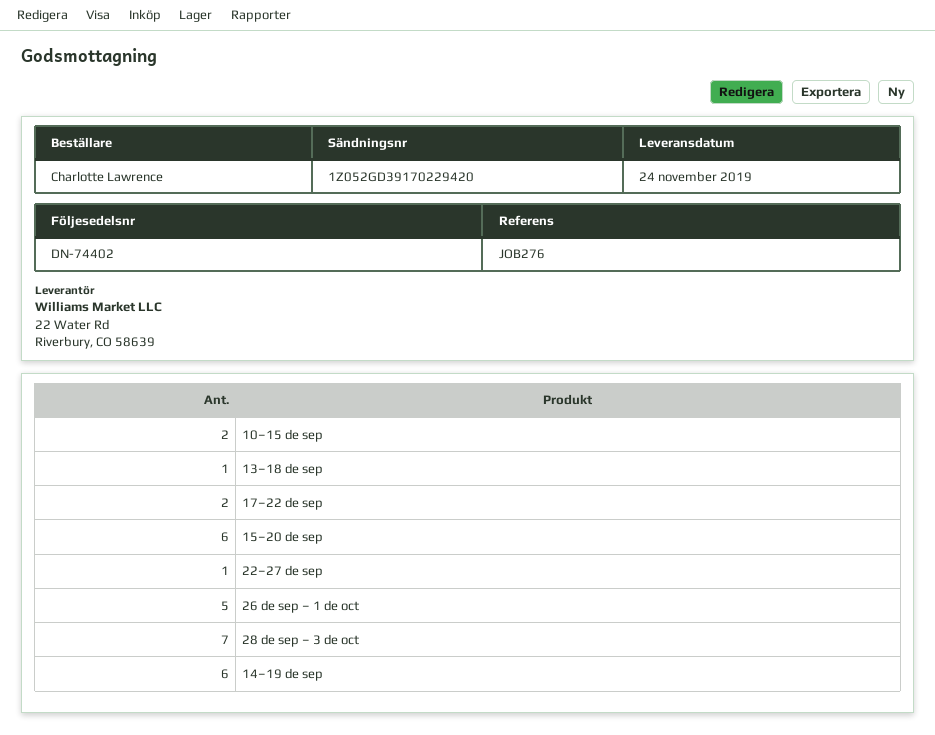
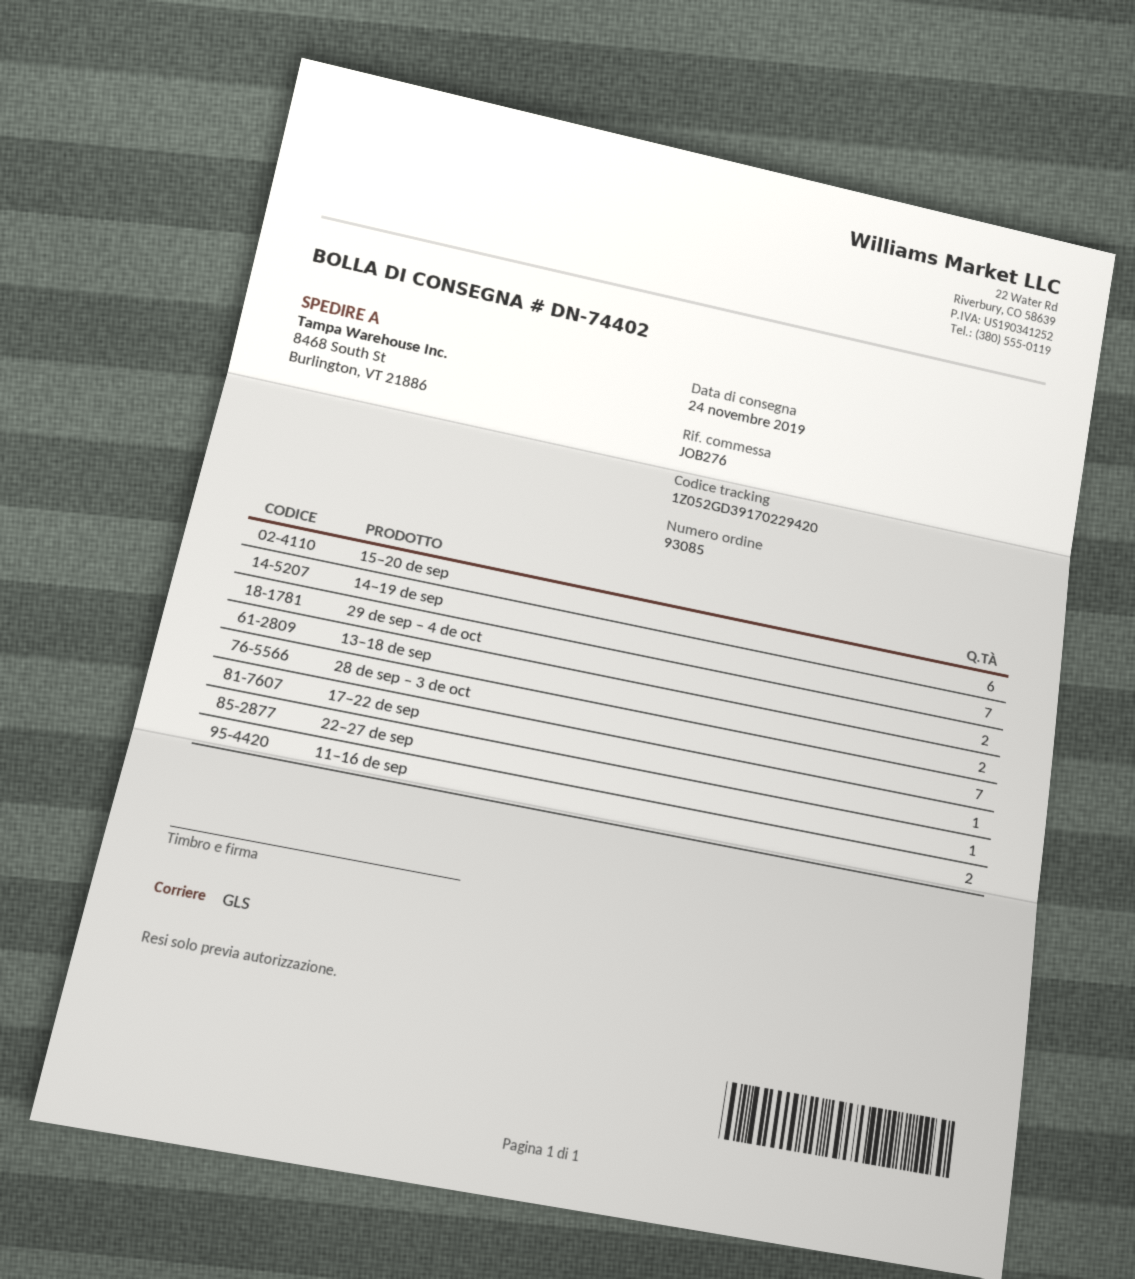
10–15 de sep: 2 -> none
13–18 de sep: 1 -> 2
17–22 de sep: 2 -> 1
26 de sep – 1 de oct: 5 -> none
14–19 de sep: 6 -> 7
29 de sep – 4 de oct: none -> 2
11–16 de sep: none -> 2

